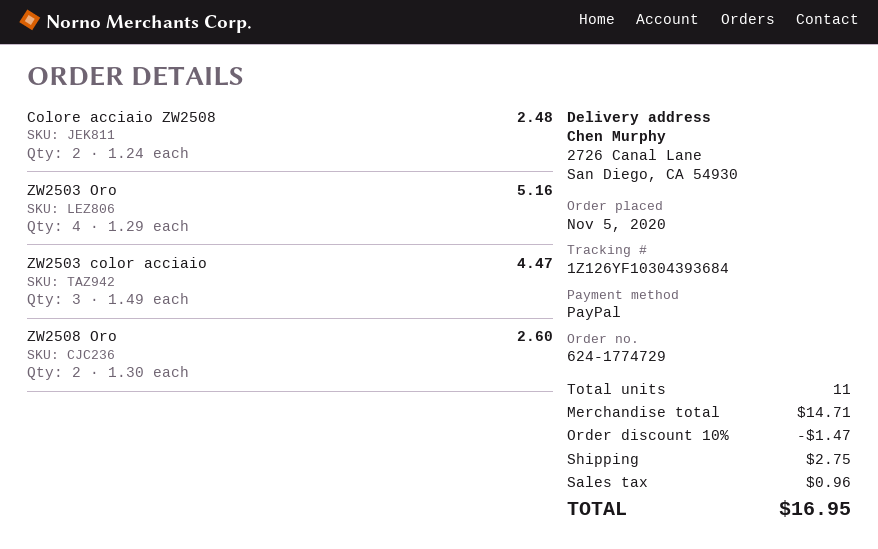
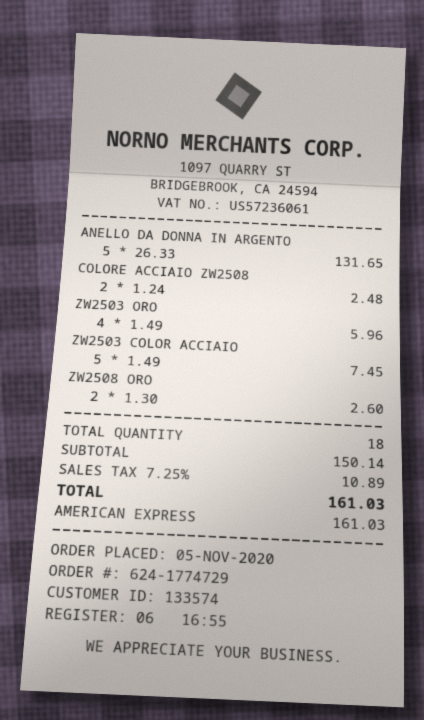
payment method: PayPal -> American Express
ZW2503 Oro: 4 x 1.29 = 5.16 -> 4 x 1.49 = 5.96
ZW2503 color acciaio: 3 x 1.49 = 4.47 -> 5 x 1.49 = 7.45
ANELLO DA DONNA IN ARGENTO: none -> 5 x 26.33 = 131.65
total quantity: 11 -> 18
subtotal: 14.71 -> 150.14
discount: 10% = 1.47 -> none
shipping: 2.75 -> none
tax: 0.96 -> 10.89
total: 16.95 -> 161.03

